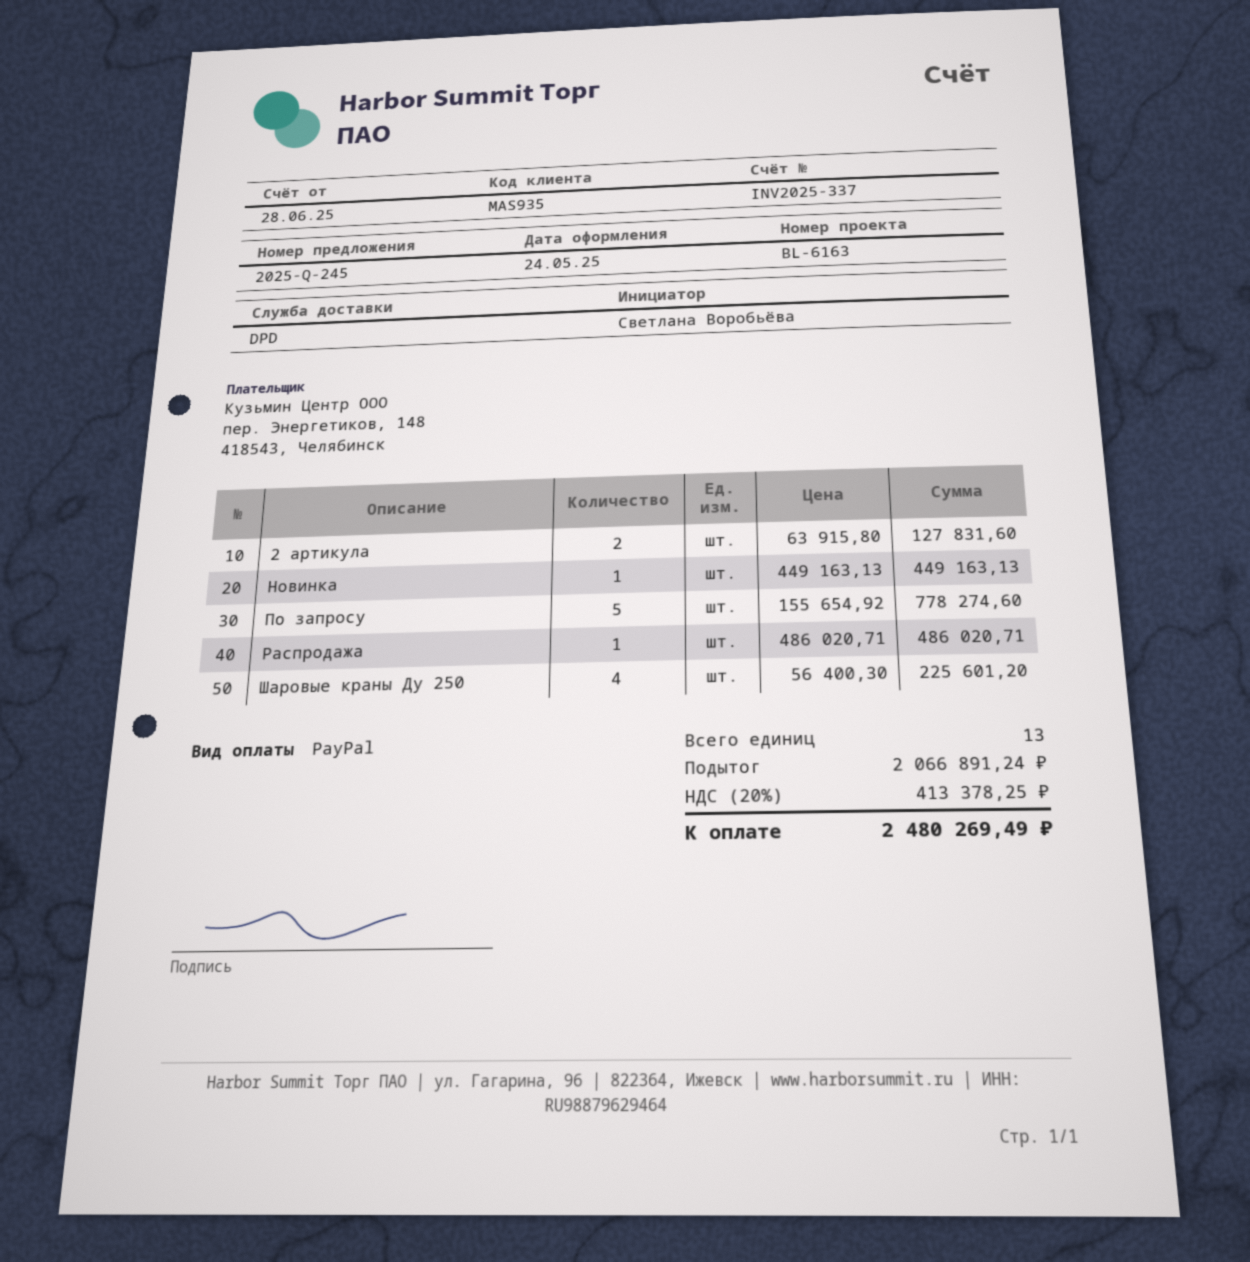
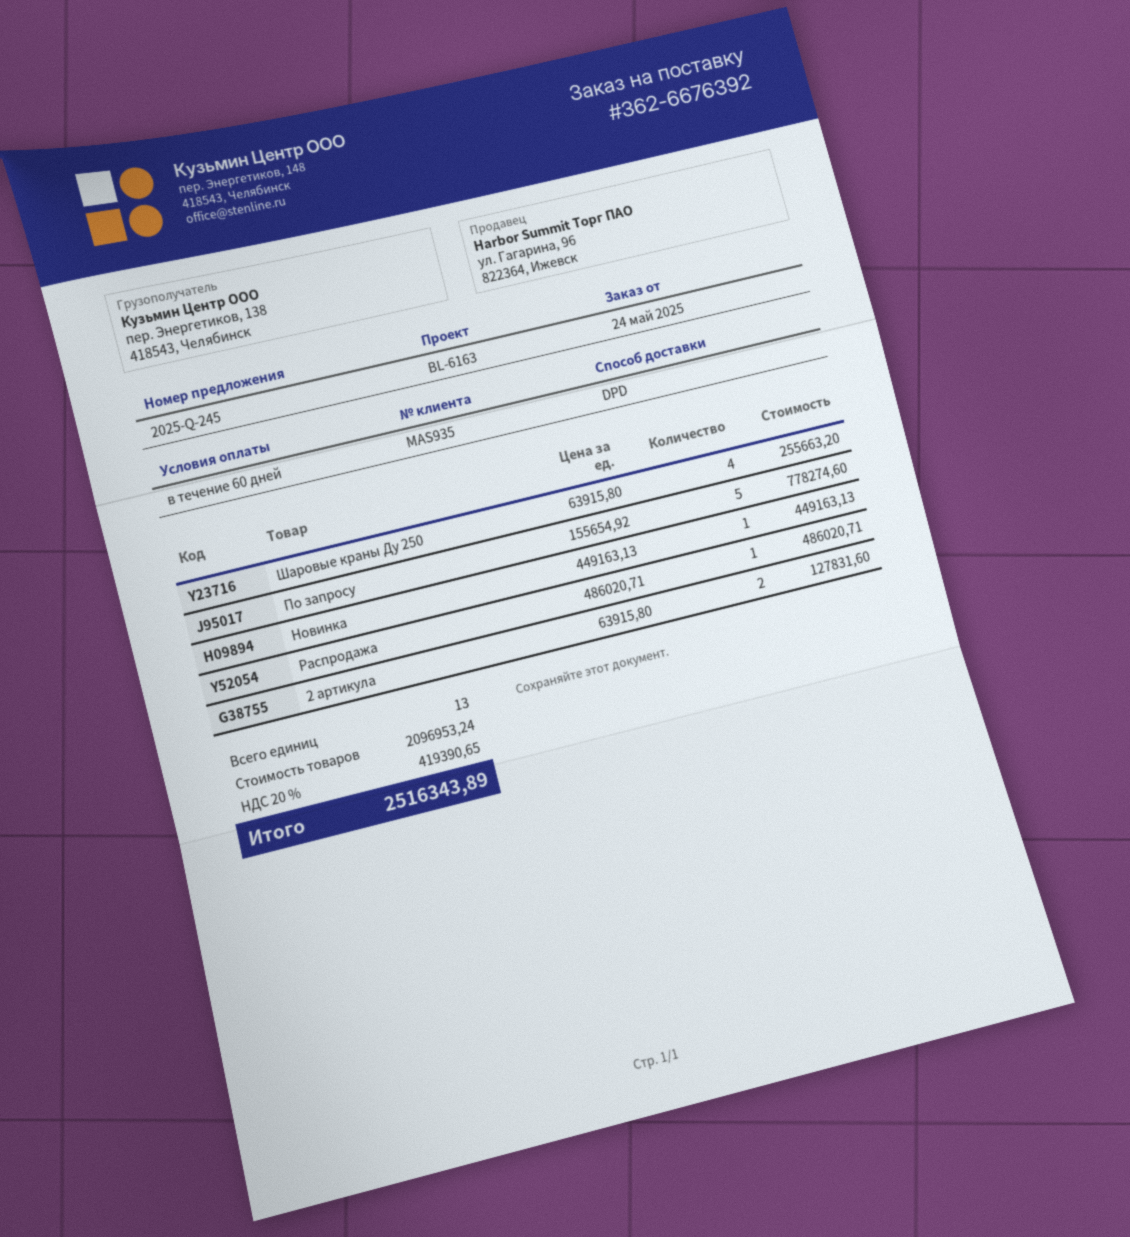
Шаровые краны Ду 250: 4 x 56400.30 = 225601.20 -> 4 x 63915.80 = 255663.20
subtotal: 2066891.24 -> 2096953.24
tax: 20% = 413378.25 -> 20% = 419390.65
total: 2480269.49 -> 2516343.89

